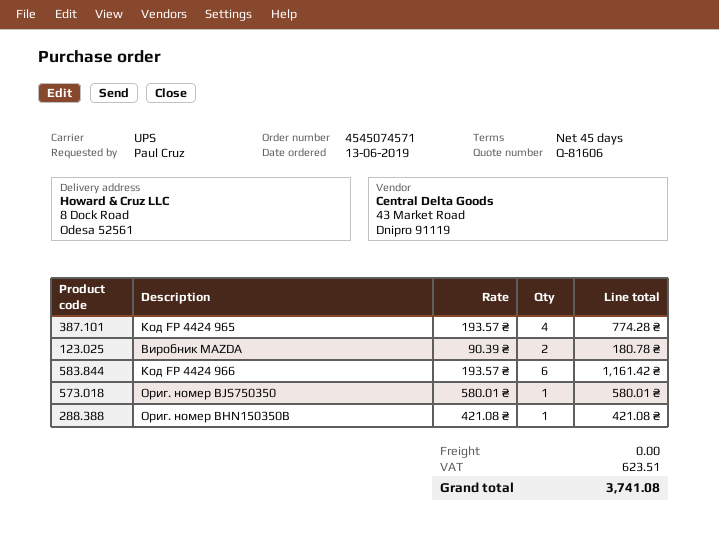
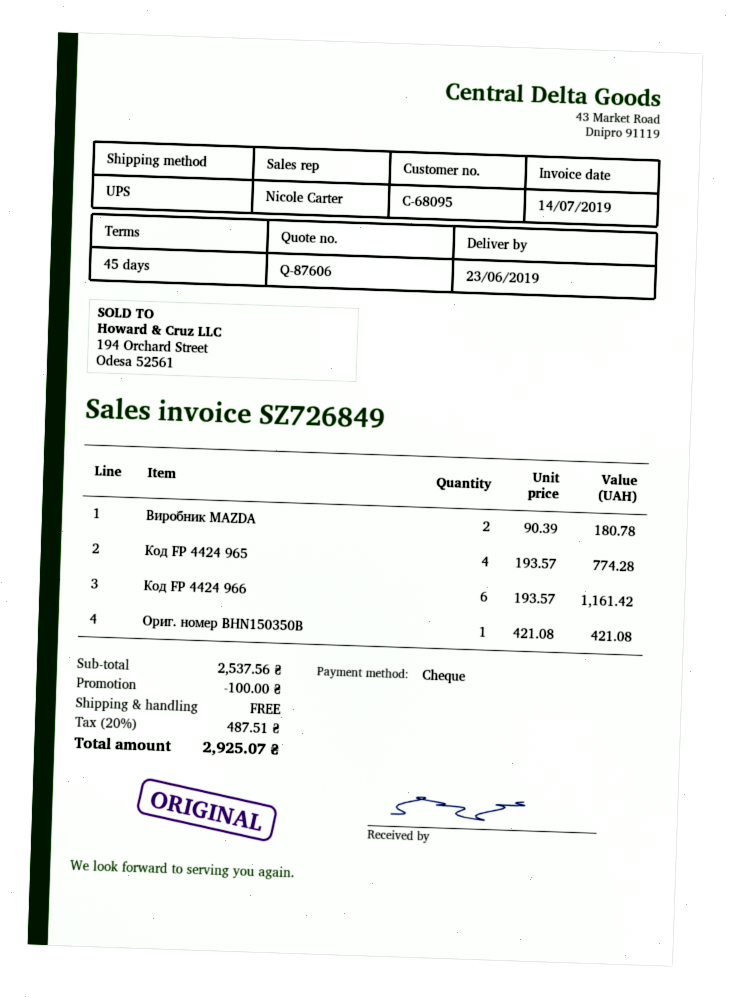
quote number: Q-81606 -> Q-87606
Ориг. номер BJS750350: 1 x 580.01 = 580.01 -> none
discount: none -> 100.00
tax: 623.51 -> 487.51
total: 3741.08 -> 2925.07

